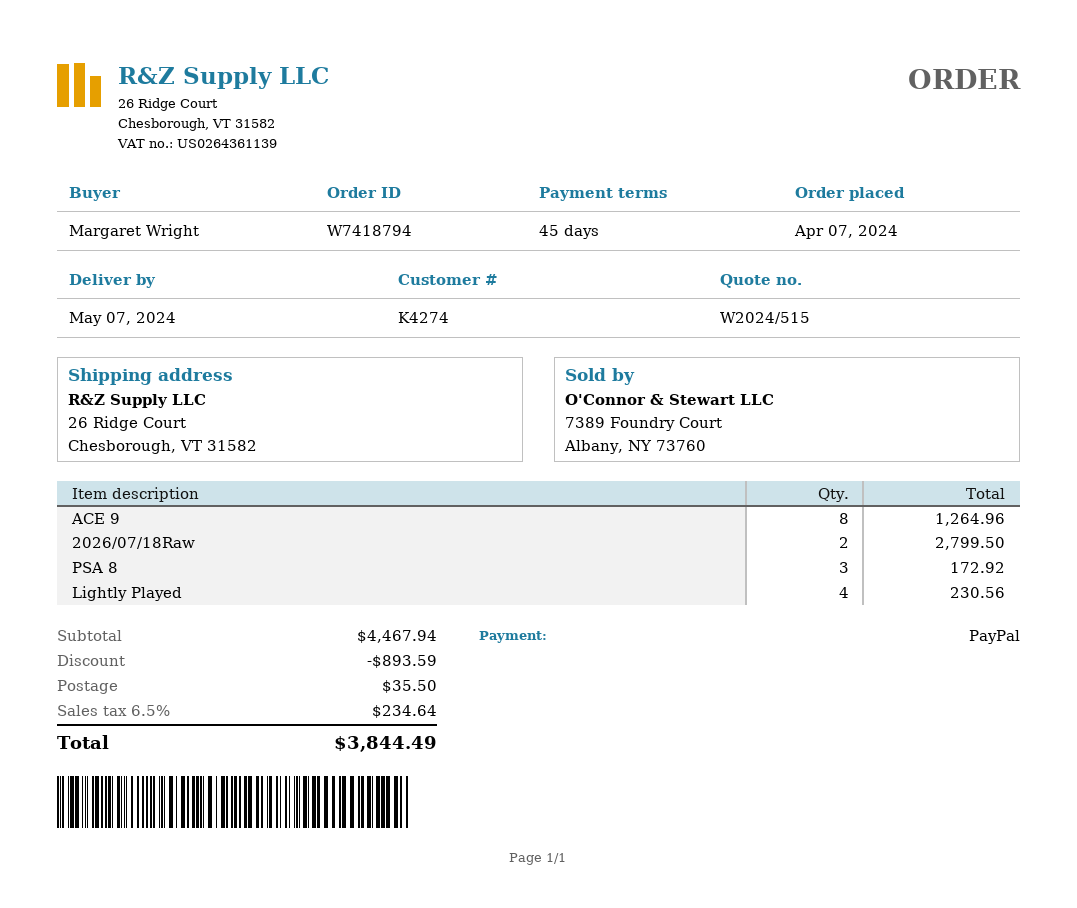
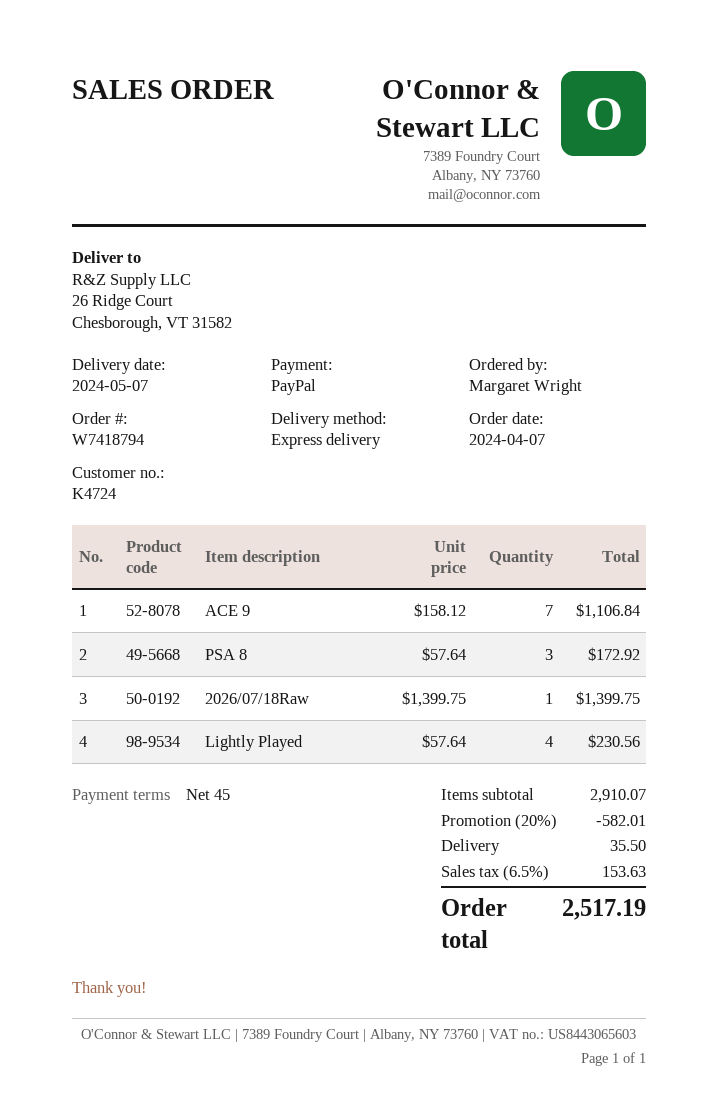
customer number: K4274 -> K4724
ACE 9: 8 for 1264.96 -> 7 for 1106.84
2026/07/18Raw: 2 for 2799.50 -> 1 for 1399.75
subtotal: 4467.94 -> 2910.07
discount: 893.59 -> 582.01
tax: 6.5% = 234.64 -> 6.5% = 153.63
total: 3844.49 -> 2517.19

